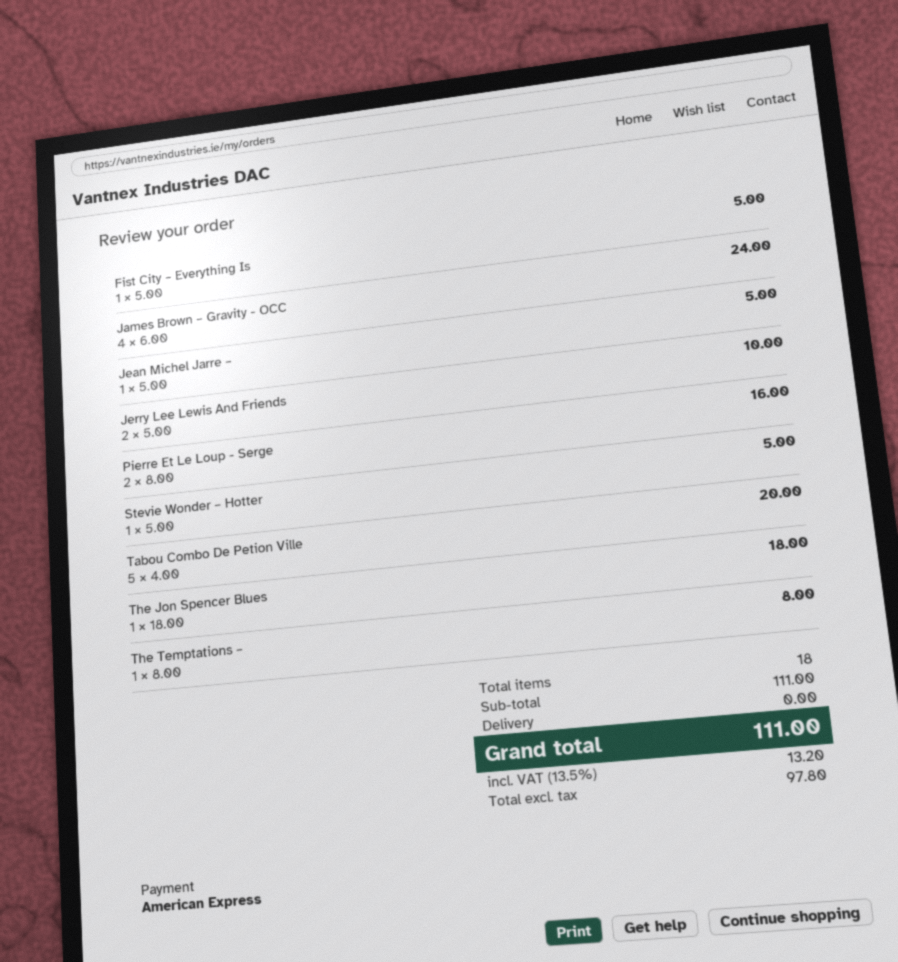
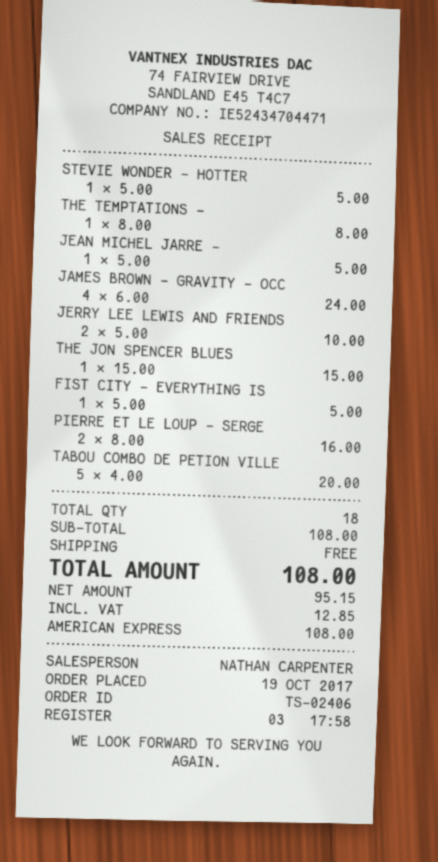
The Jon Spencer Blues: 1 x 18.00 = 18.00 -> 1 x 15.00 = 15.00
subtotal: 111.00 -> 108.00
net: 97.80 -> 95.15
tax: 13.20 -> 12.85
total: 111.00 -> 108.00

